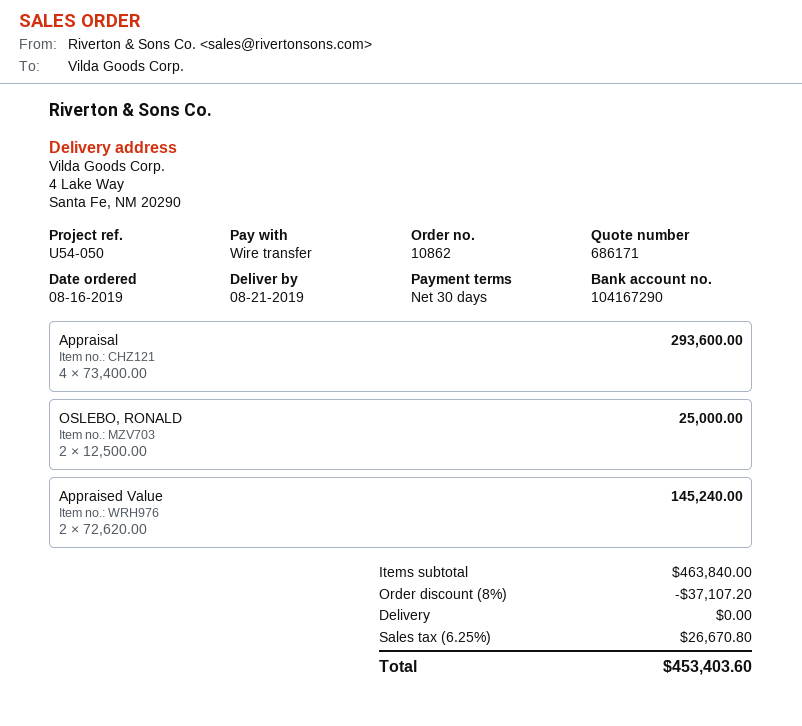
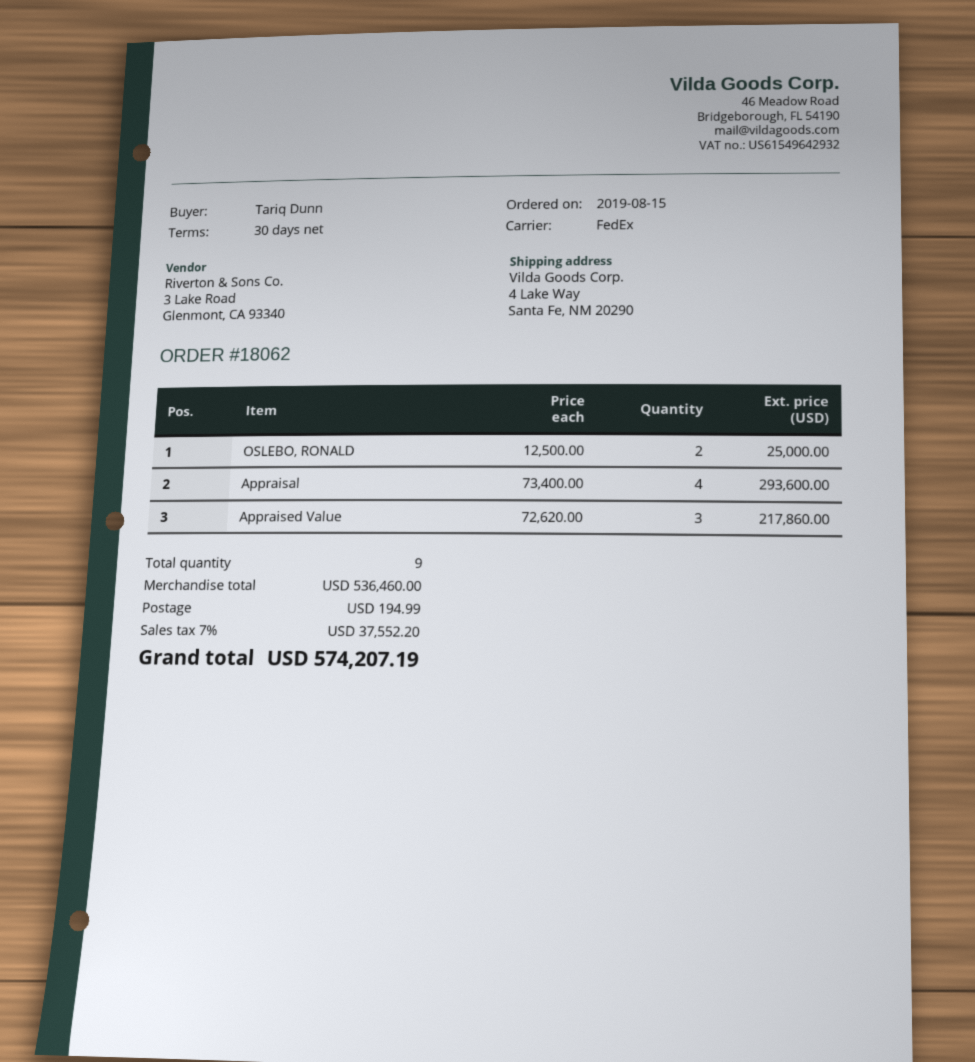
order number: 10862 -> 18062
order date: 2019-08-16 -> 2019-08-15
Appraised Value: 2 x 72620.00 = 145240.00 -> 3 x 72620.00 = 217860.00
subtotal: 463840.00 -> 536460.00
discount: 8% = 37107.20 -> none
shipping: 0.00 -> 194.99
tax: 6.25% = 26670.80 -> 7% = 37552.20
total: 453403.60 -> 574207.19

